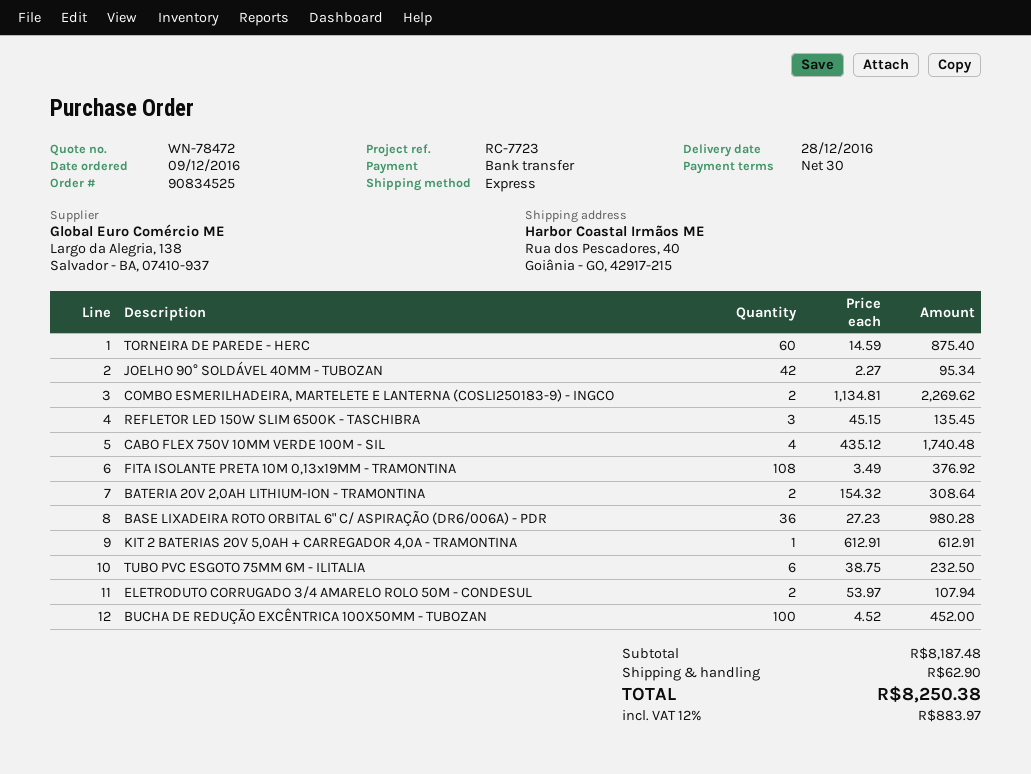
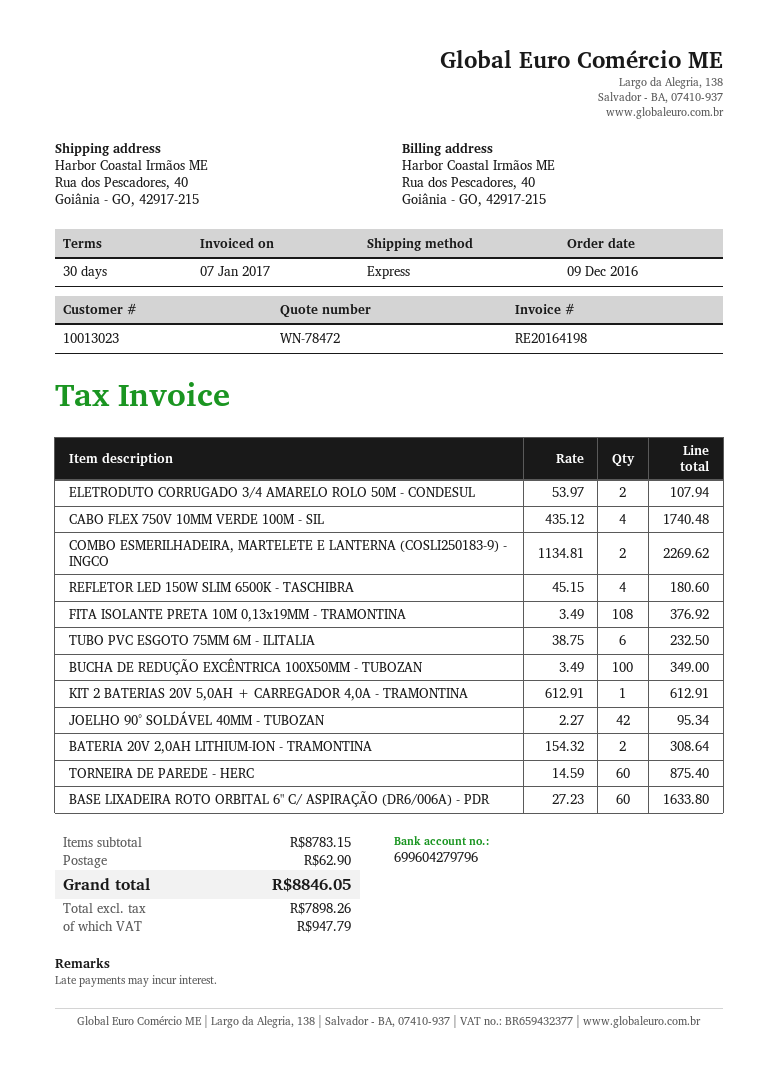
REFLETOR LED 150W SLIM 6500K - TASCHIBRA: 3 x 45.15 = 135.45 -> 4 x 45.15 = 180.60
BASE LIXADEIRA ROTO ORBITAL 6" C/ ASPIRAÇÃO (DR6/006A) - PDR: 36 x 27.23 = 980.28 -> 60 x 27.23 = 1633.80
BUCHA DE REDUÇÃO EXCÊNTRICA 100X50MM - TUBOZAN: 100 x 4.52 = 452.00 -> 100 x 3.49 = 349.00
subtotal: 8187.48 -> 8783.15
tax: 883.97 -> 947.79
total: 8250.38 -> 8846.05

